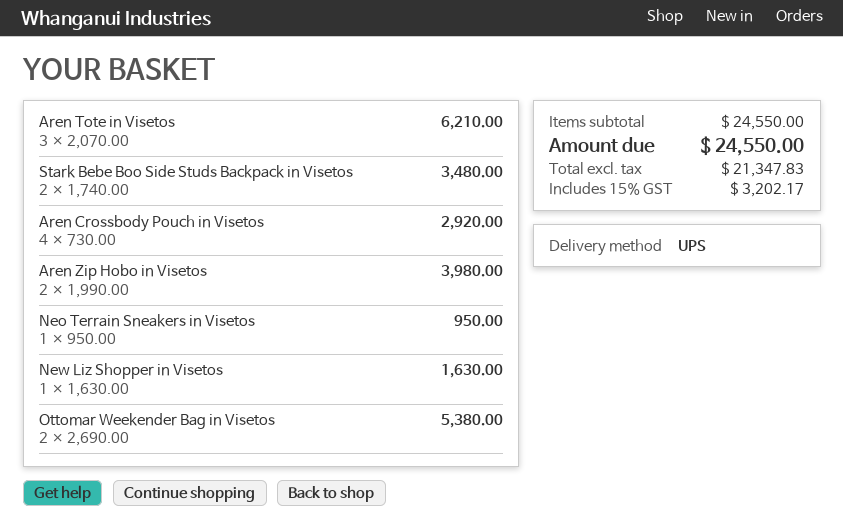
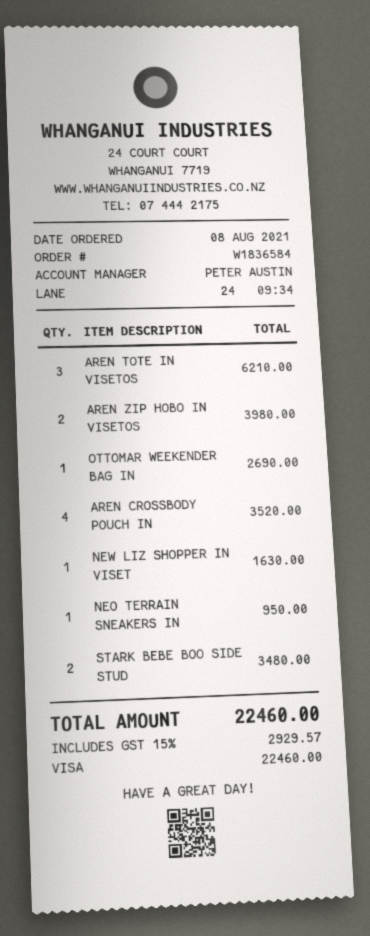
Aren Crossbody Pouch in Visetos: 4 for 2920.00 -> 4 for 3520.00
Ottomar Weekender Bag in Visetos: 2 for 5380.00 -> 1 for 2690.00
tax: 15% = 3202.17 -> 15% = 2929.57
total: 24550.00 -> 22460.00

